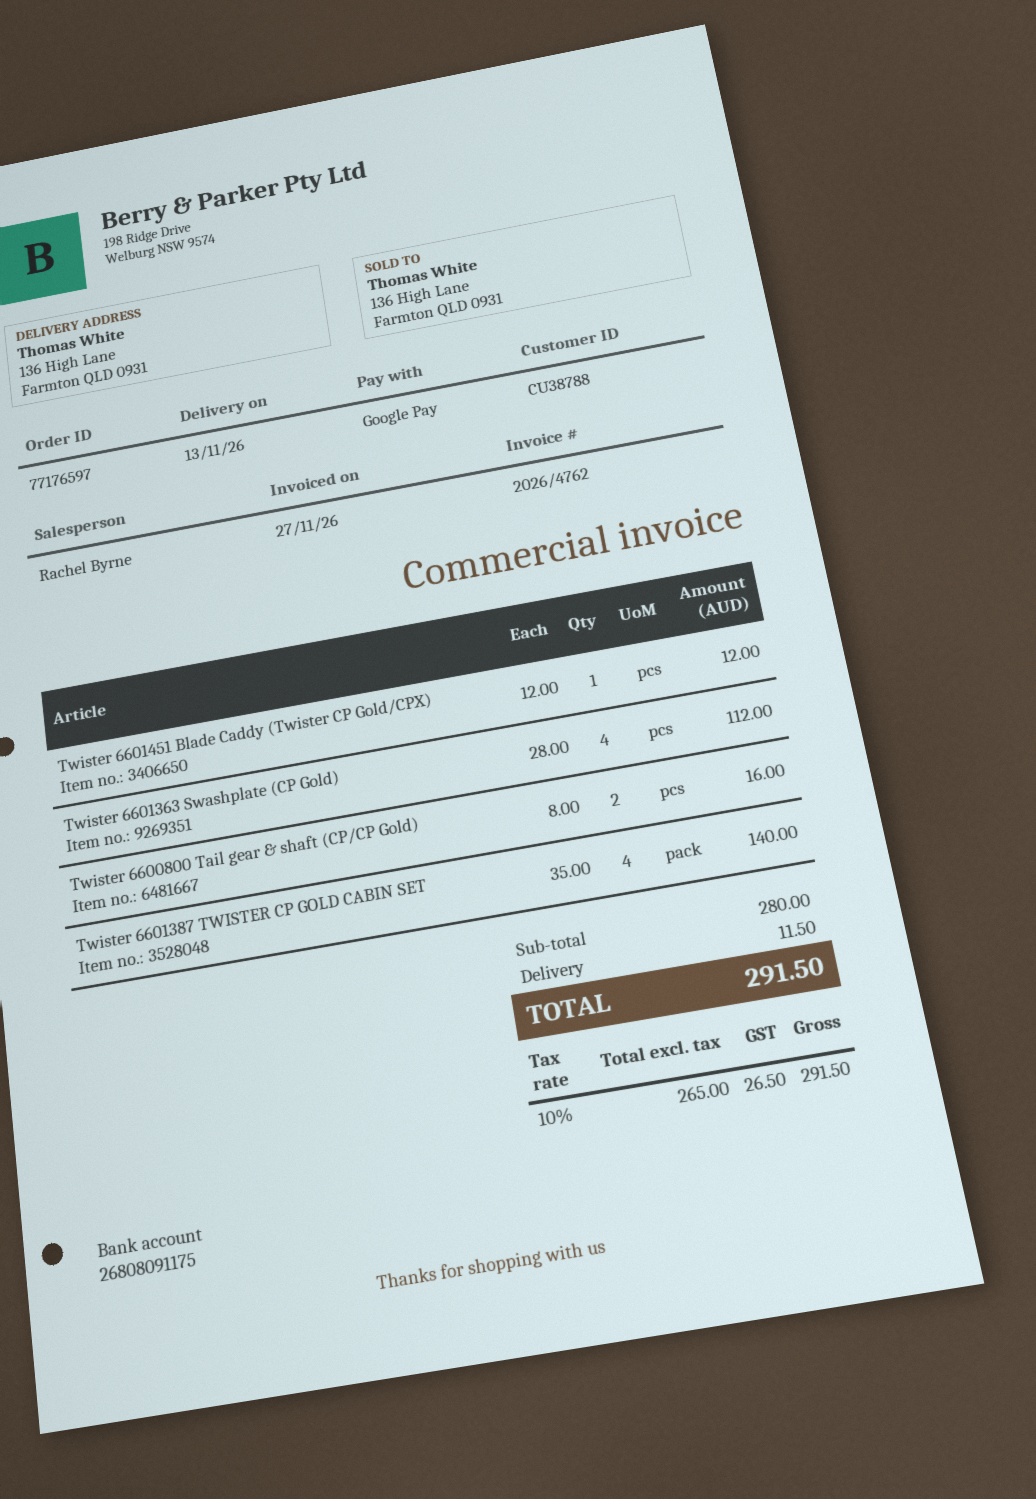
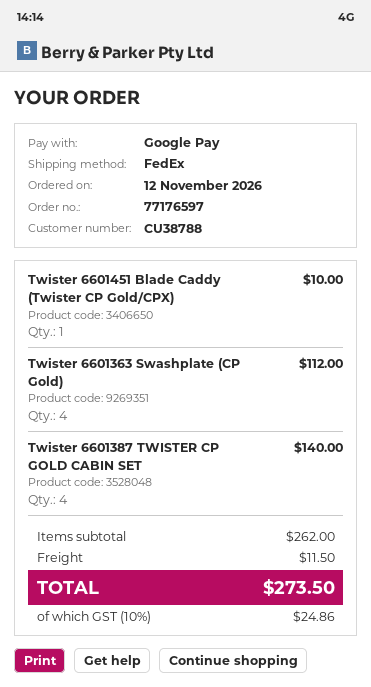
Twister 6601451 Blade Caddy (Twister CP Gold/CPX): 1 for 12.00 -> 1 for 10.00
Twister 6600800 Tail gear & shaft (CP/CP Gold): 2 for 16.00 -> none
subtotal: 280.00 -> 262.00
tax: 10% = 26.50 -> 10% = 24.86
total: 291.50 -> 273.50

